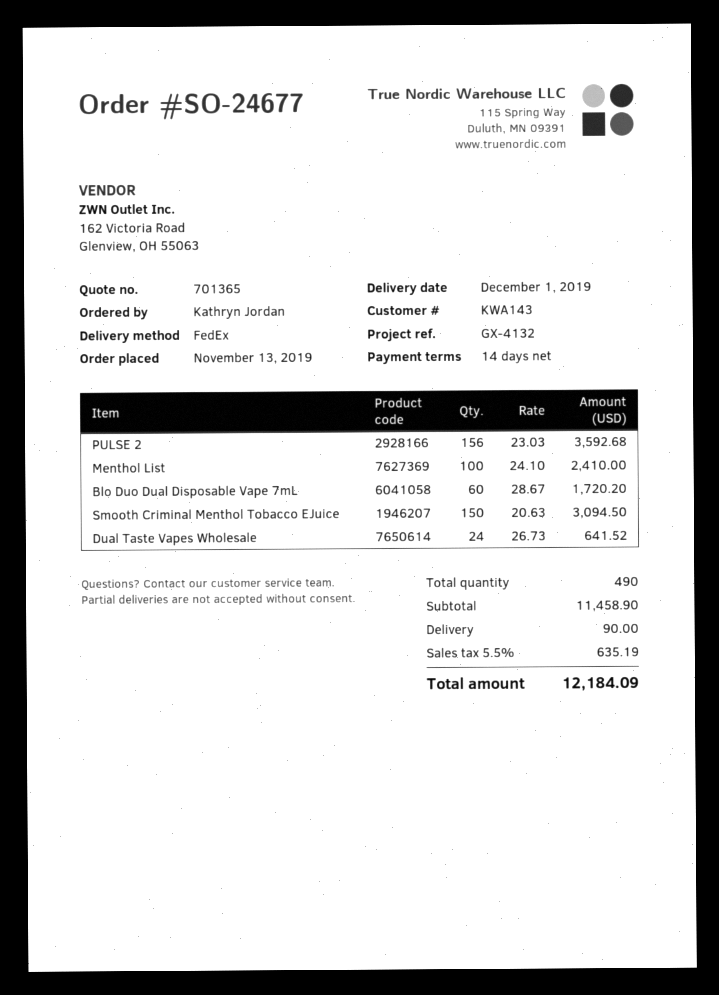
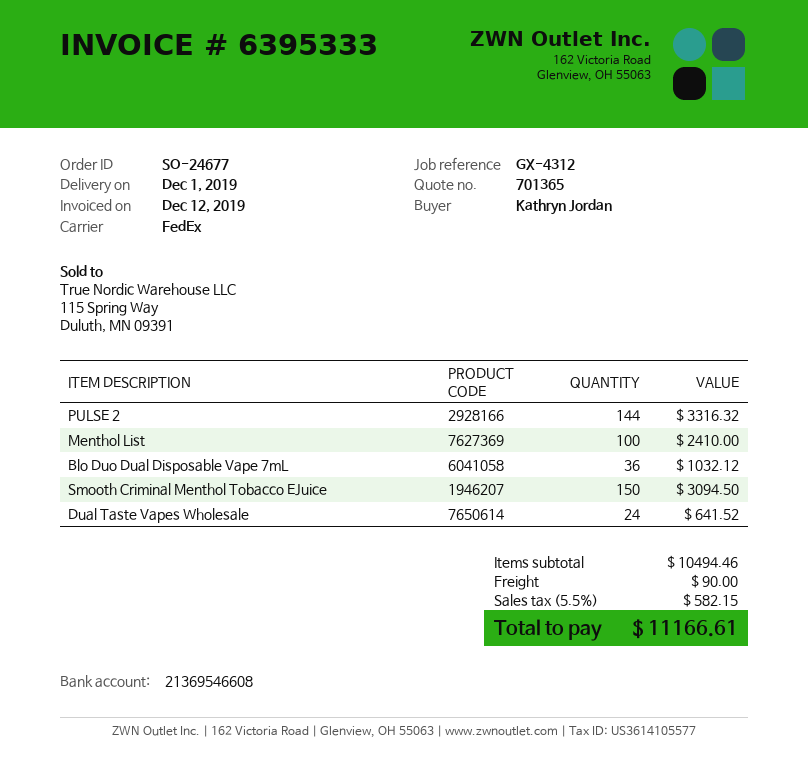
reference: GX-4132 -> GX-4312
PULSE 2: 156 for 3592.68 -> 144 for 3316.32
Blo Duo Dual Disposable Vape 7mL: 60 for 1720.20 -> 36 for 1032.12
subtotal: 11458.90 -> 10494.46
tax: 5.5% = 635.19 -> 5.5% = 582.15
total: 12184.09 -> 11166.61

